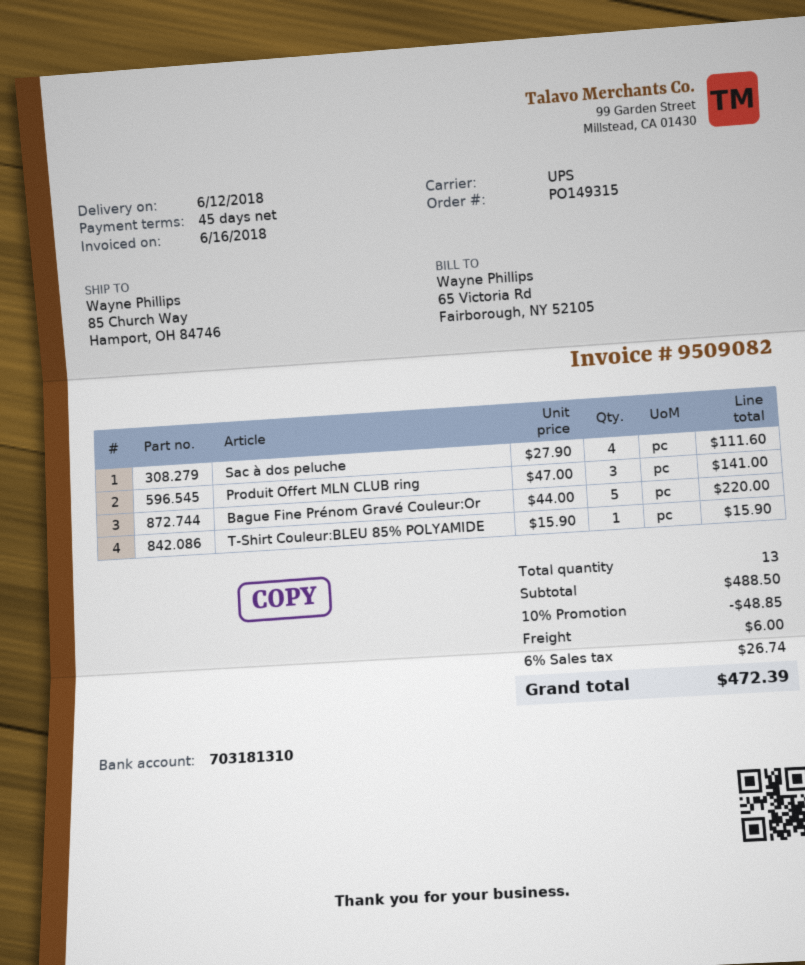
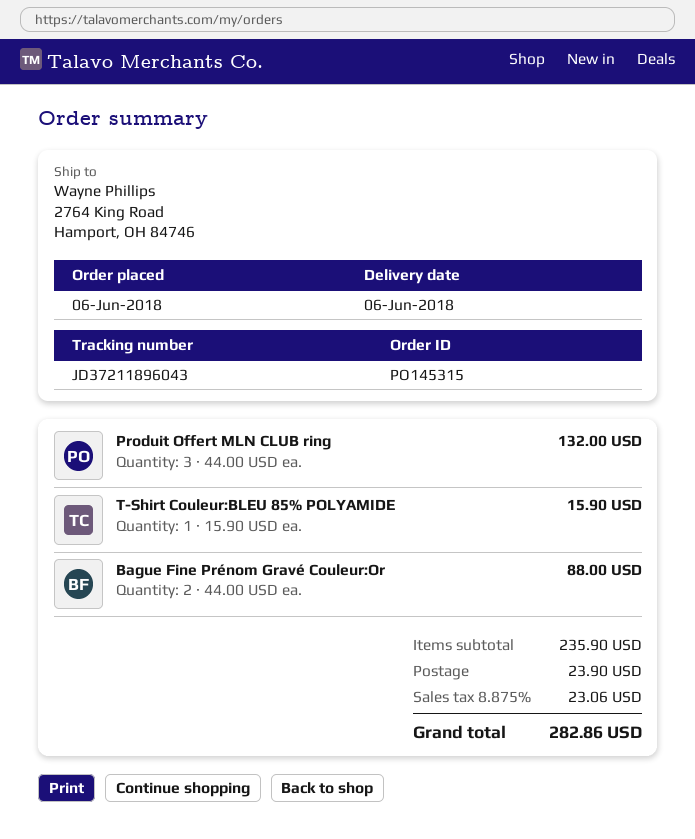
order number: PO149315 -> PO145315
delivery date: 2018-06-12 -> 2018-06-06
ship to: 85 Church Way, Hamport, OH 84746 -> 2764 King Road, Hamport, OH 84746
Sac à dos peluche: 4 x 27.90 = 111.60 -> none
Produit Offert MLN CLUB ring: 3 x 47.00 = 141.00 -> 3 x 44.00 = 132.00
Bague Fine Prénom Gravé Couleur:Or: 5 x 44.00 = 220.00 -> 2 x 44.00 = 88.00
subtotal: 488.50 -> 235.90
discount: 10% = 48.85 -> none
shipping: 6.00 -> 23.90
tax: 6% = 26.74 -> 8.875% = 23.06
total: 472.39 -> 282.86

